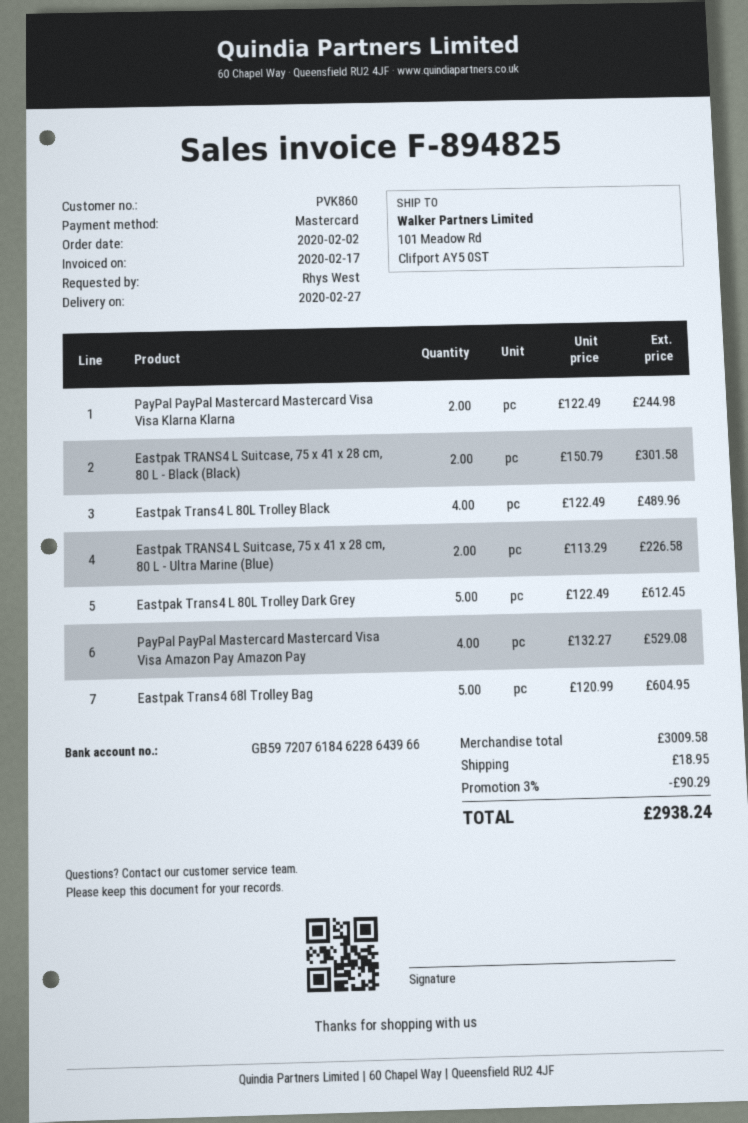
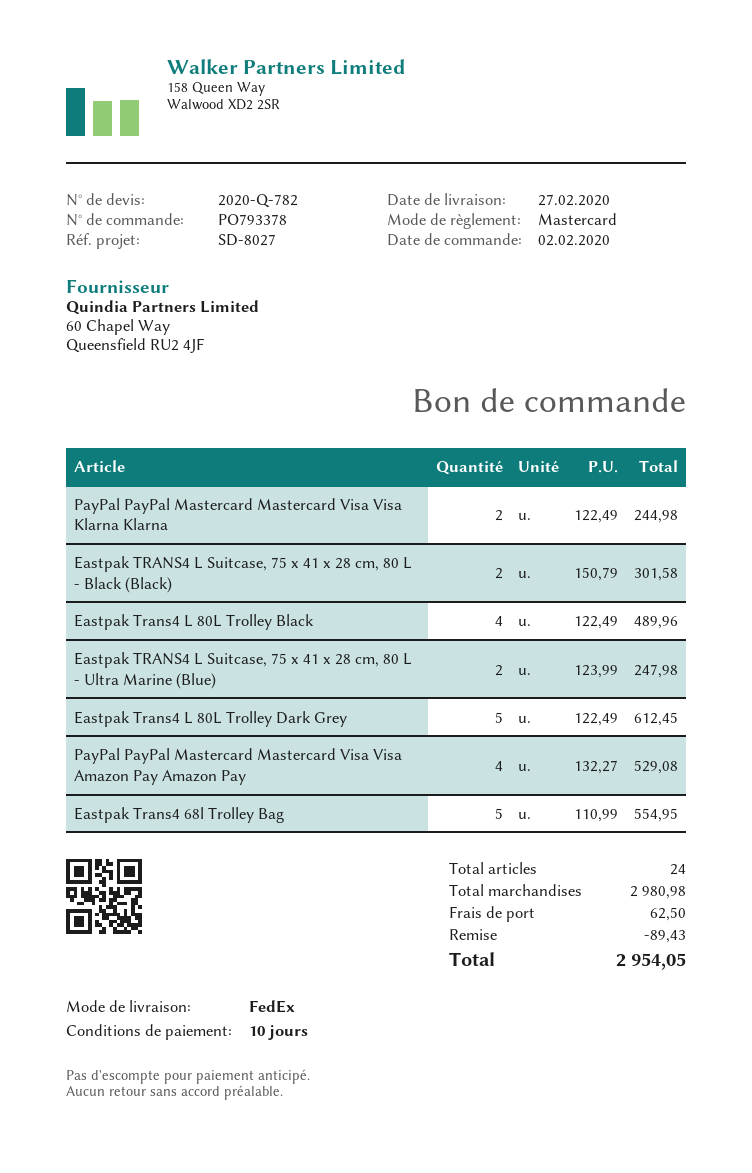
Eastpak TRANS4 L Suitcase, 75 x 41 x 28 cm, 80 L - Ultra Marine (Blue): 2 x 113.29 = 226.58 -> 2 x 123.99 = 247.98
Eastpak Trans4 68l Trolley Bag: 5 x 120.99 = 604.95 -> 5 x 110.99 = 554.95
subtotal: 3009.58 -> 2980.98
discount: 90.29 -> 89.43
shipping: 18.95 -> 62.50
total: 2938.24 -> 2954.05

